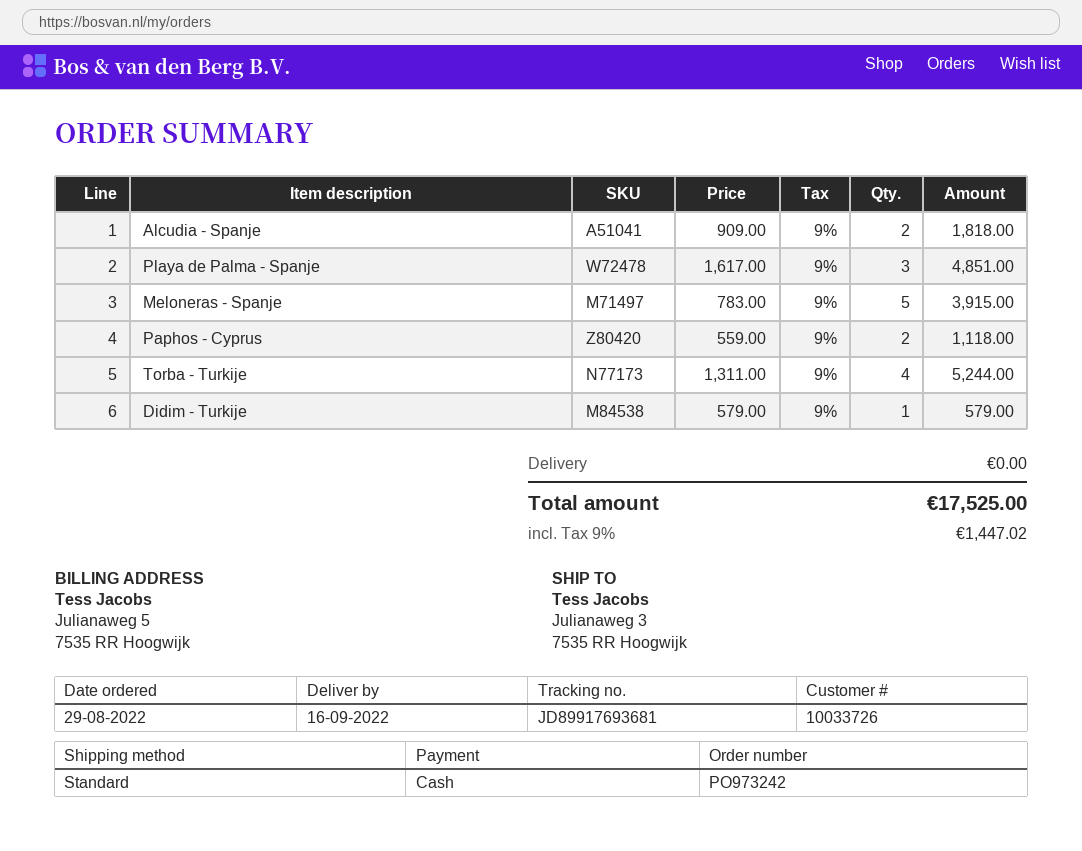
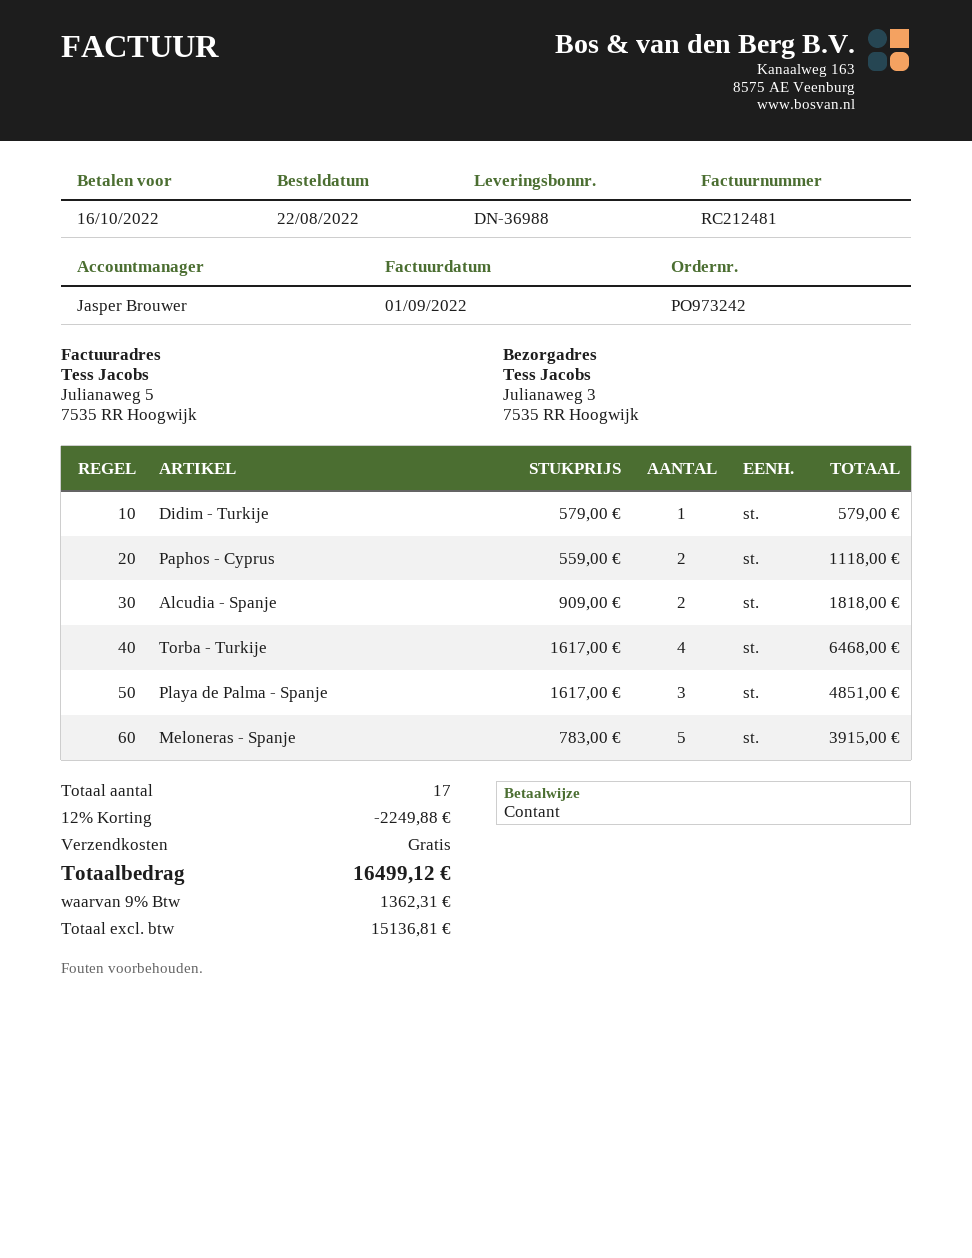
order date: 2022-08-29 -> 2022-08-22
Torba - Turkije: 4 x 1311.00 = 5244.00 -> 4 x 1617.00 = 6468.00
discount: none -> 12% = 2249.88
tax: 9% = 1447.02 -> 9% = 1362.31
total: 17525.00 -> 16499.12

